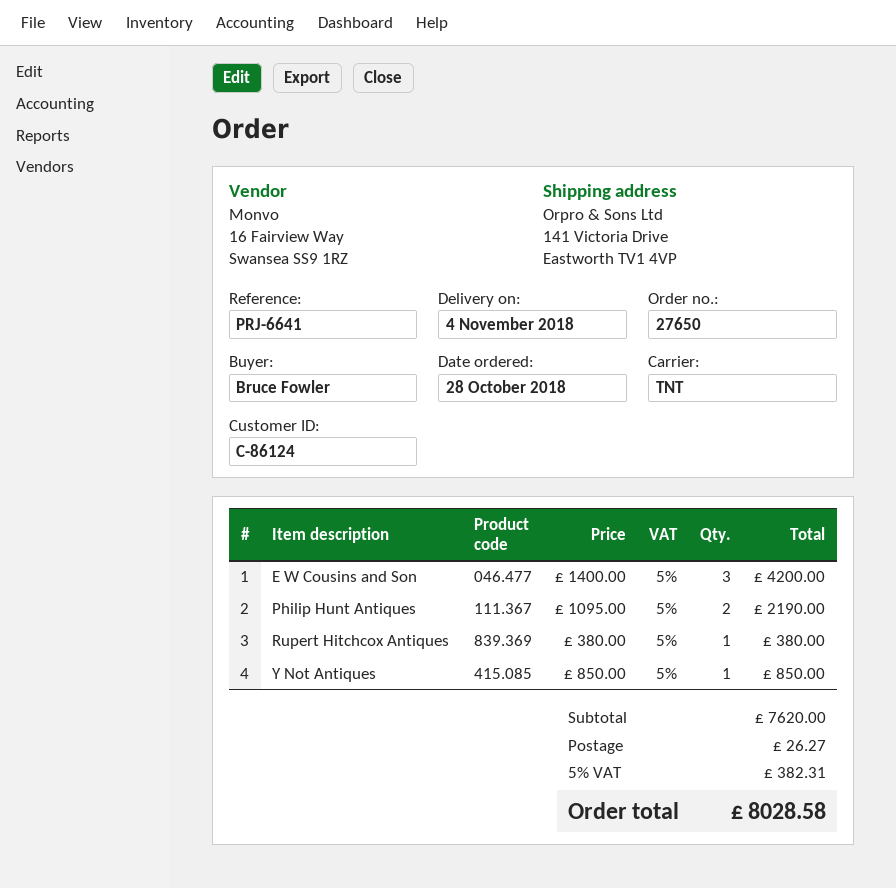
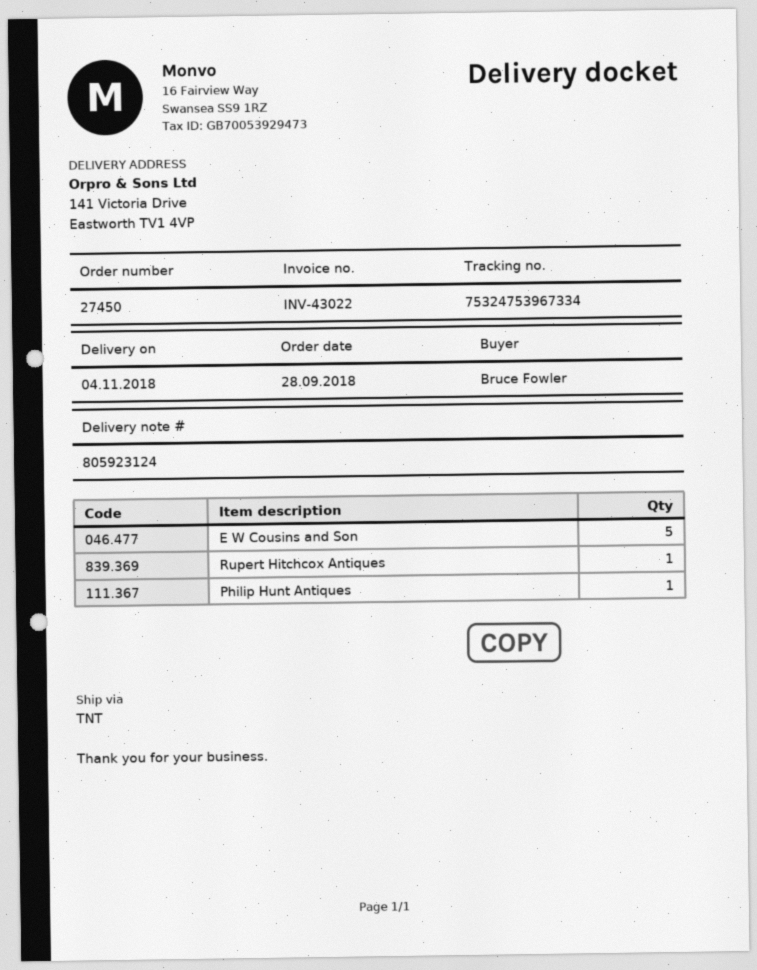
order number: 27650 -> 27450
order date: 2018-10-28 -> 2018-09-28
E W Cousins and Son: 3 -> 5
Philip Hunt Antiques: 2 -> 1
Y Not Antiques: 1 -> none

